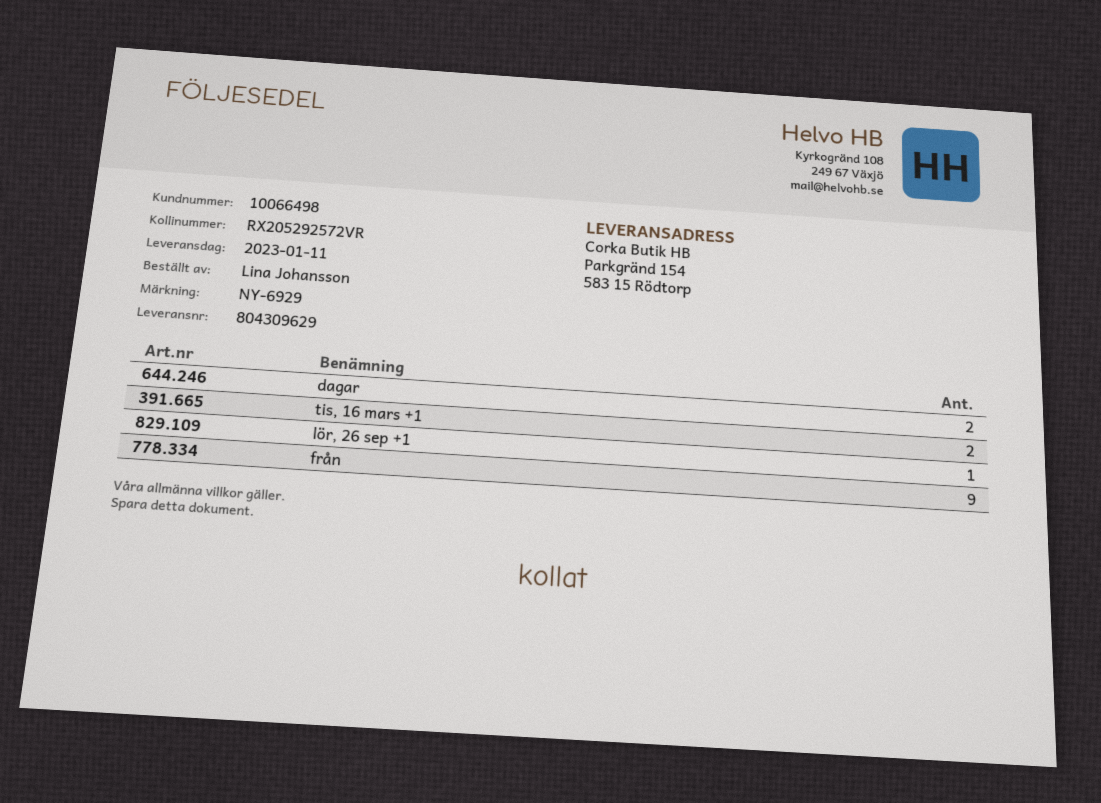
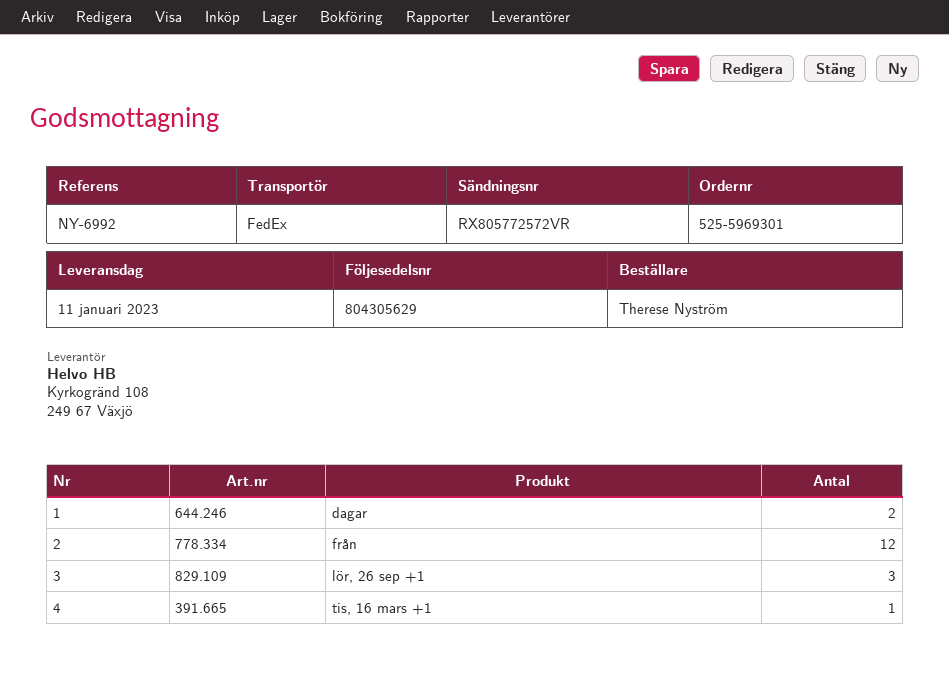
delivery note number: 804309629 -> 804305629
reference: NY-6929 -> NY-6992
ordered by: Lina Johansson -> Therese Nyström
tracking number: RX205292572VR -> RX805772572VR
tis, 16 mars +1: 2 -> 1
lör, 26 sep +1: 1 -> 3
från: 9 -> 12

